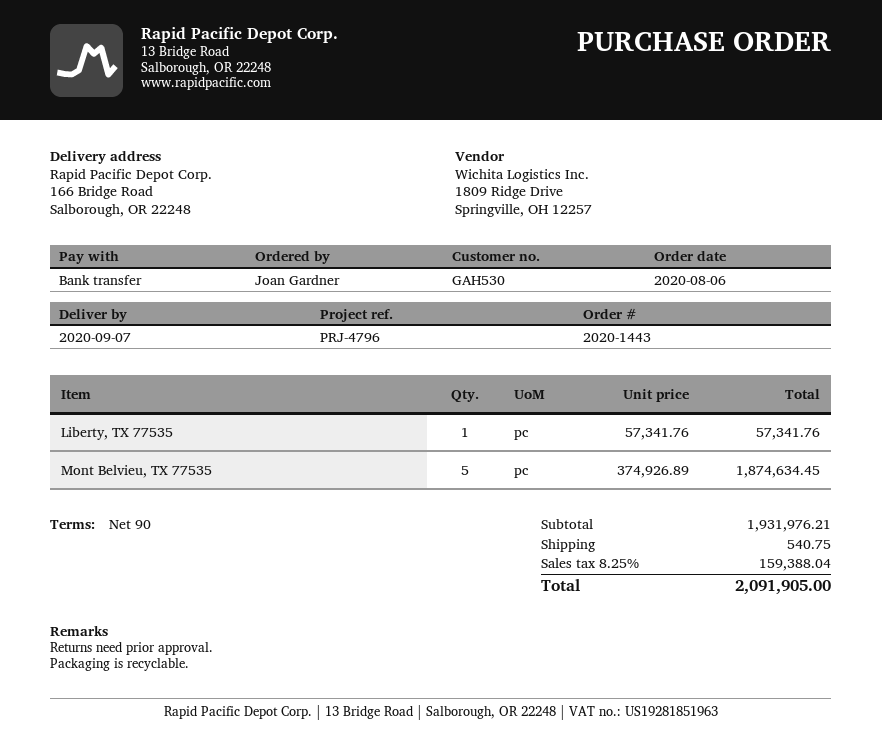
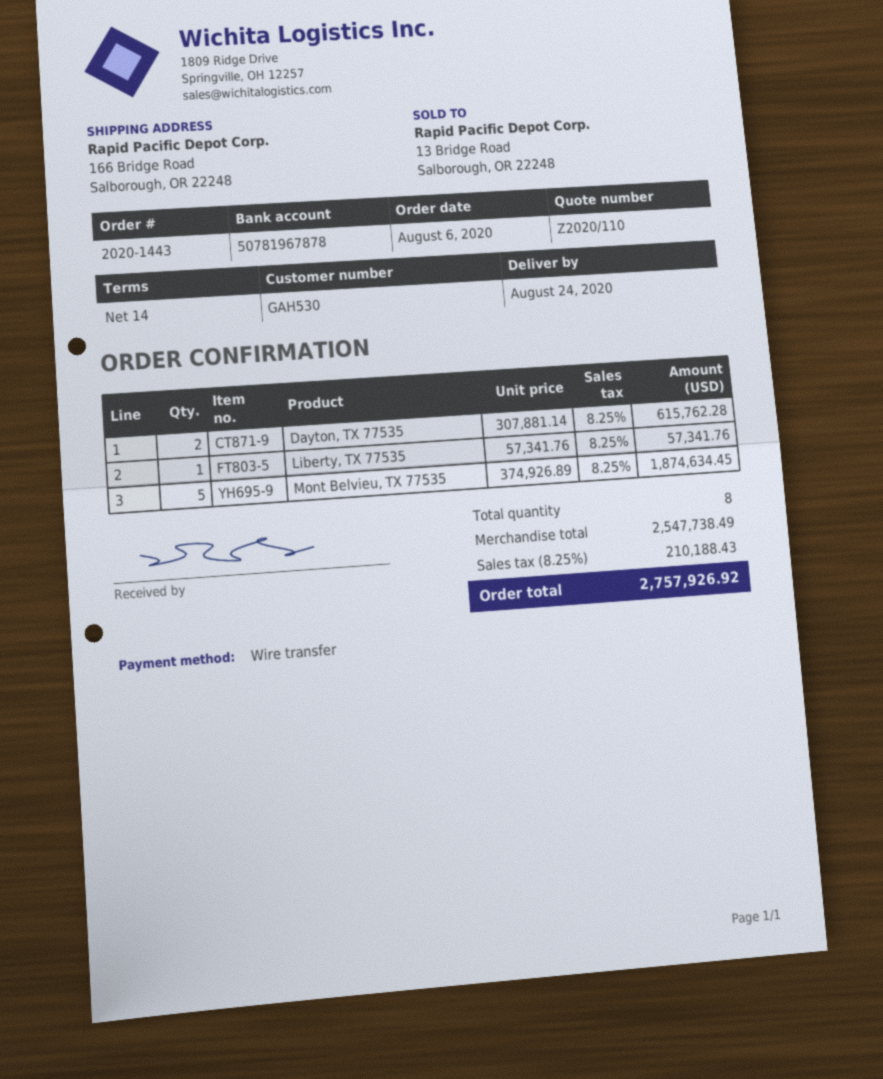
delivery date: 2020-09-07 -> 2020-08-24
payment terms: 90 days -> 14 days
Dayton, TX 77535: none -> 2 x 307881.14 = 615762.28
subtotal: 1931976.21 -> 2547738.49
shipping: 540.75 -> none
tax: 8.25% = 159388.04 -> 8.25% = 210188.43
total: 2091905.00 -> 2757926.92

